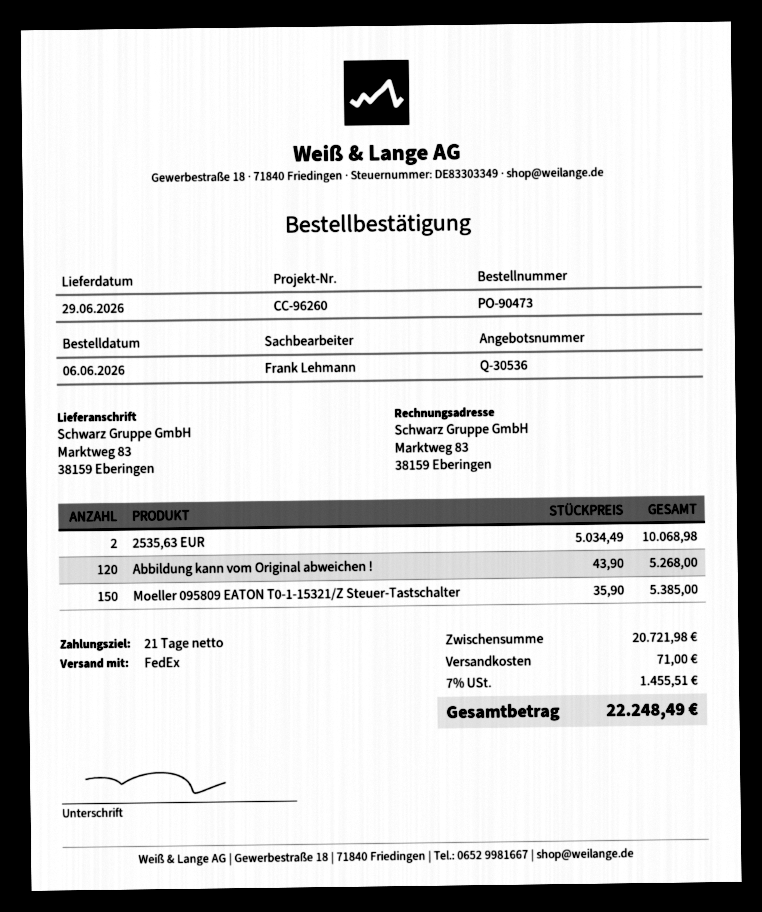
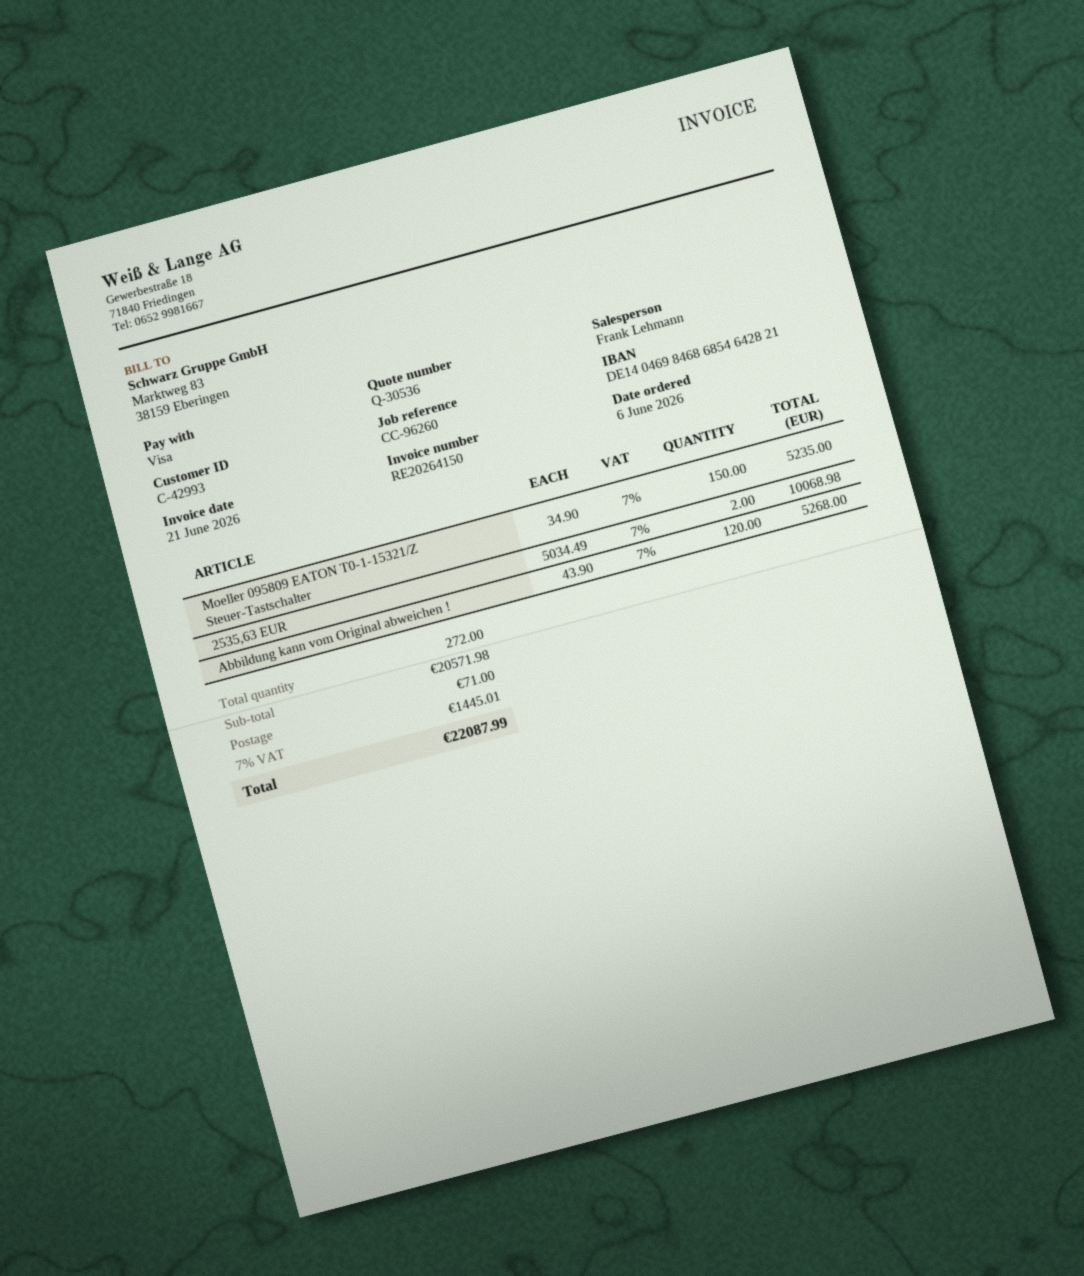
Moeller 095809 EATON T0-1-15321/Z Steuer-Tastschalter: 150 x 35.90 = 5385.00 -> 150 x 34.90 = 5235.00
subtotal: 20721.98 -> 20571.98
tax: 7% = 1455.51 -> 7% = 1445.01
total: 22248.49 -> 22087.99

